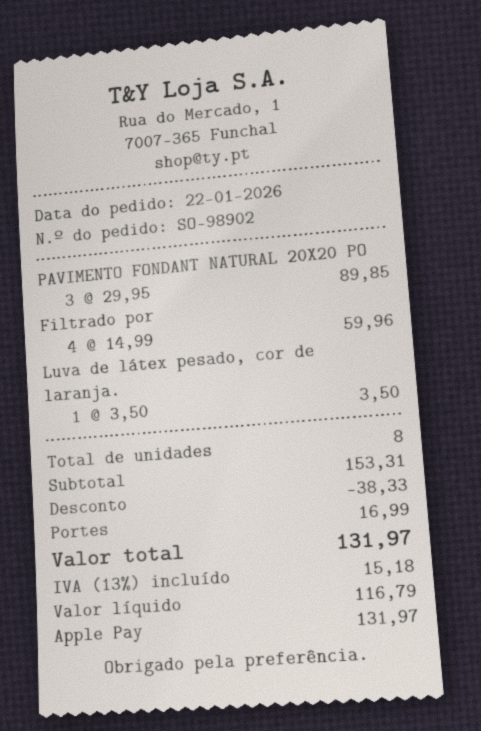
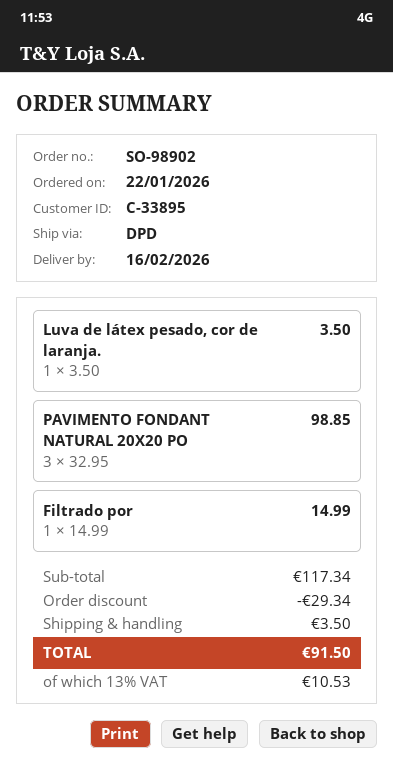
PAVIMENTO FONDANT NATURAL 20X20 PO: 3 x 29.95 = 89.85 -> 3 x 32.95 = 98.85
Filtrado por: 4 x 14.99 = 59.96 -> 1 x 14.99 = 14.99
subtotal: 153.31 -> 117.34
discount: 38.33 -> 29.34
shipping: 16.99 -> 3.50
tax: 13% = 15.18 -> 13% = 10.53
total: 131.97 -> 91.50

